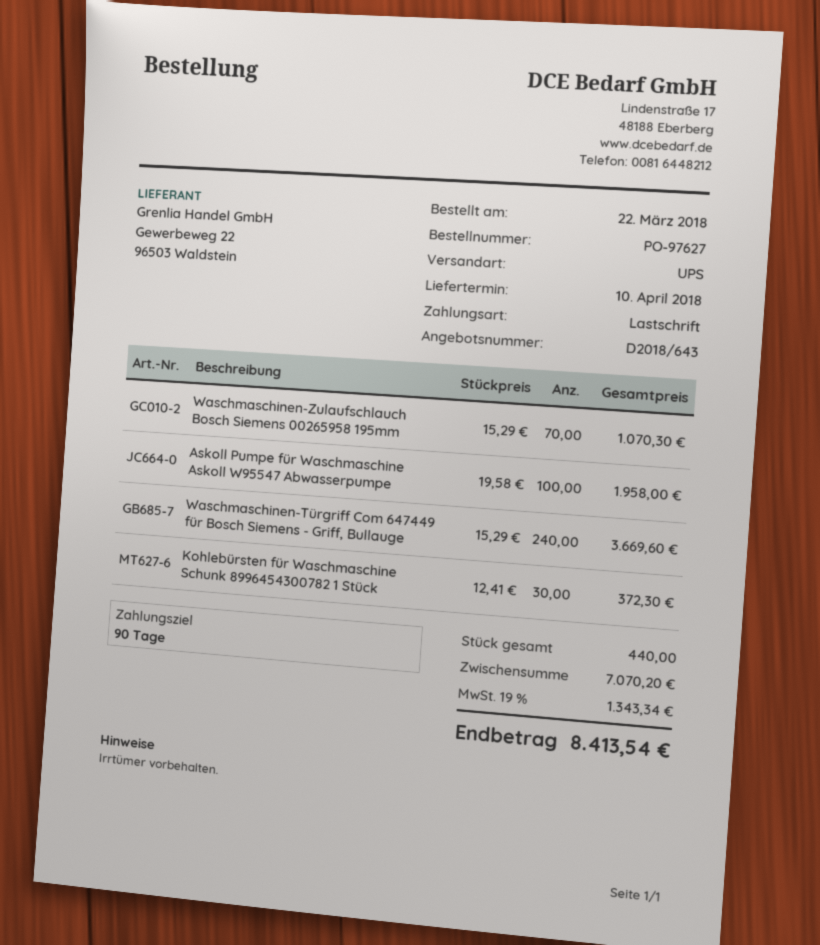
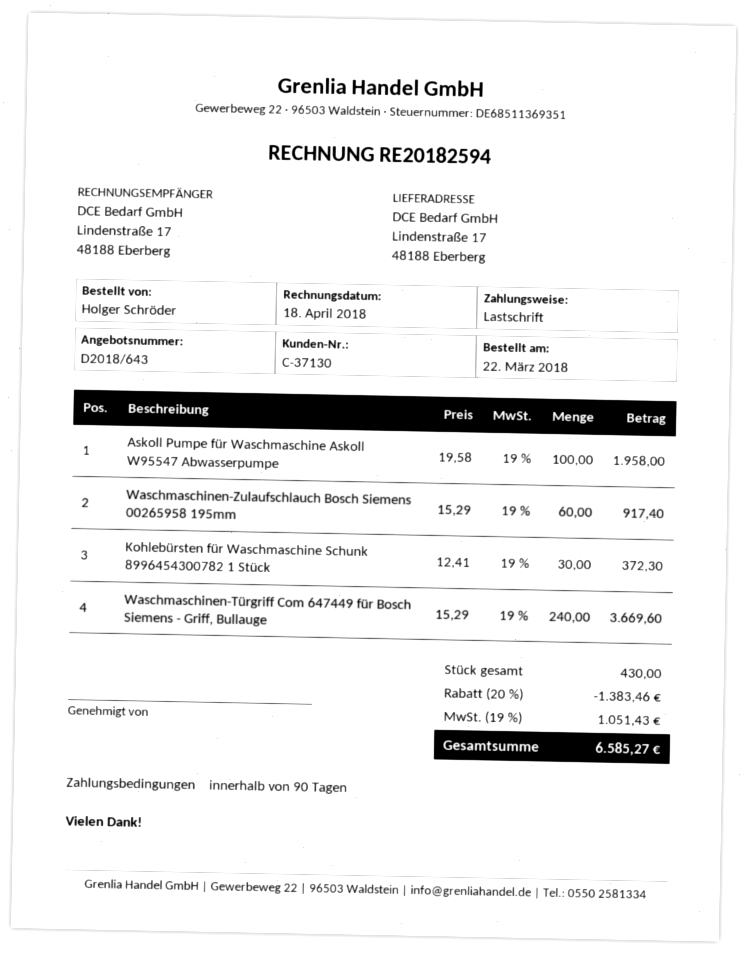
Waschmaschinen-Zulaufschlauch Bosch Siemens 00265958 195mm: 70 x 15.29 = 1070.30 -> 60 x 15.29 = 917.40
total quantity: 440 -> 430
discount: none -> 20% = 1383.46
tax: 19% = 1343.34 -> 19% = 1051.43
total: 8413.54 -> 6585.27

